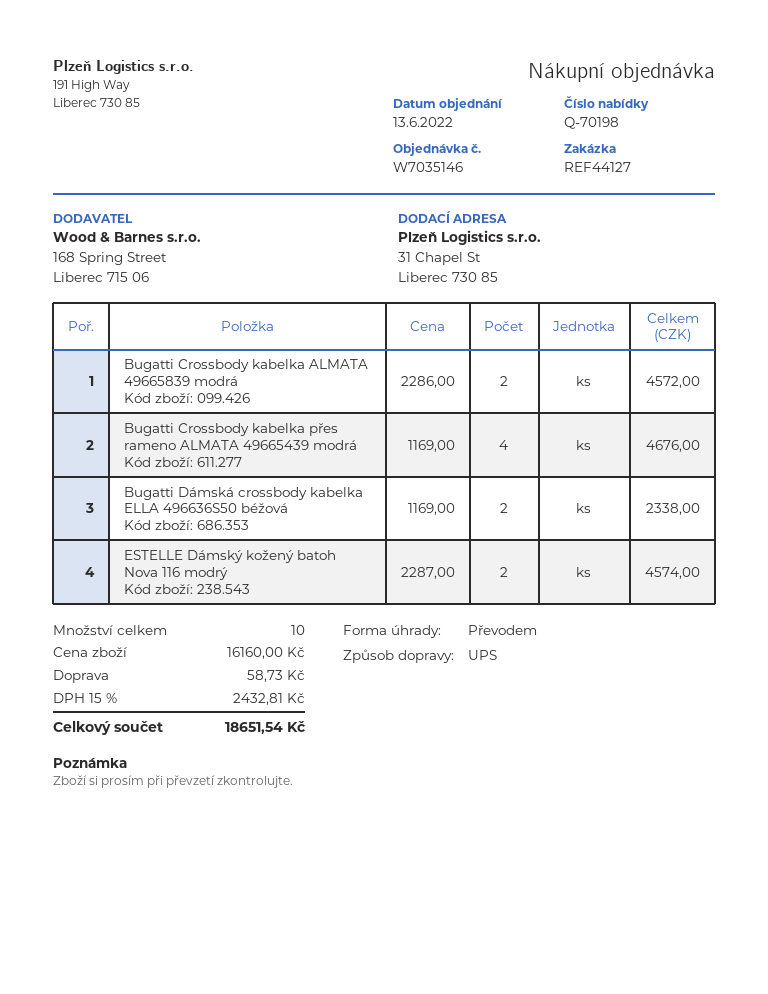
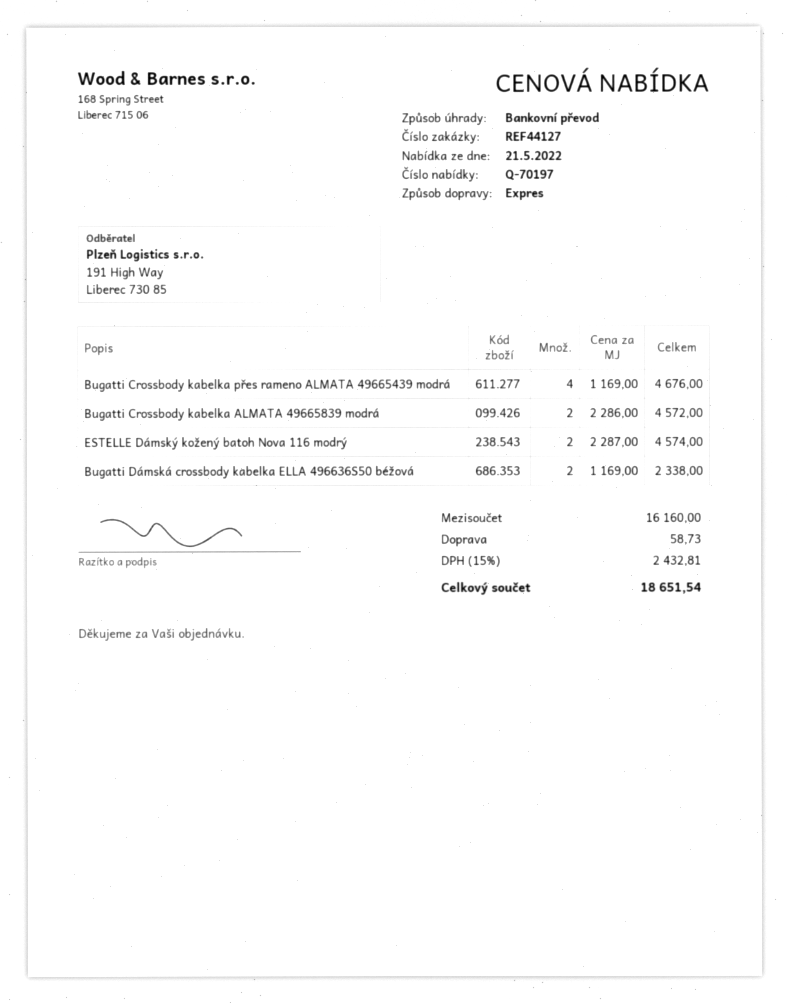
quote number: Q-70198 -> Q-70197
shipping method: UPS -> express

